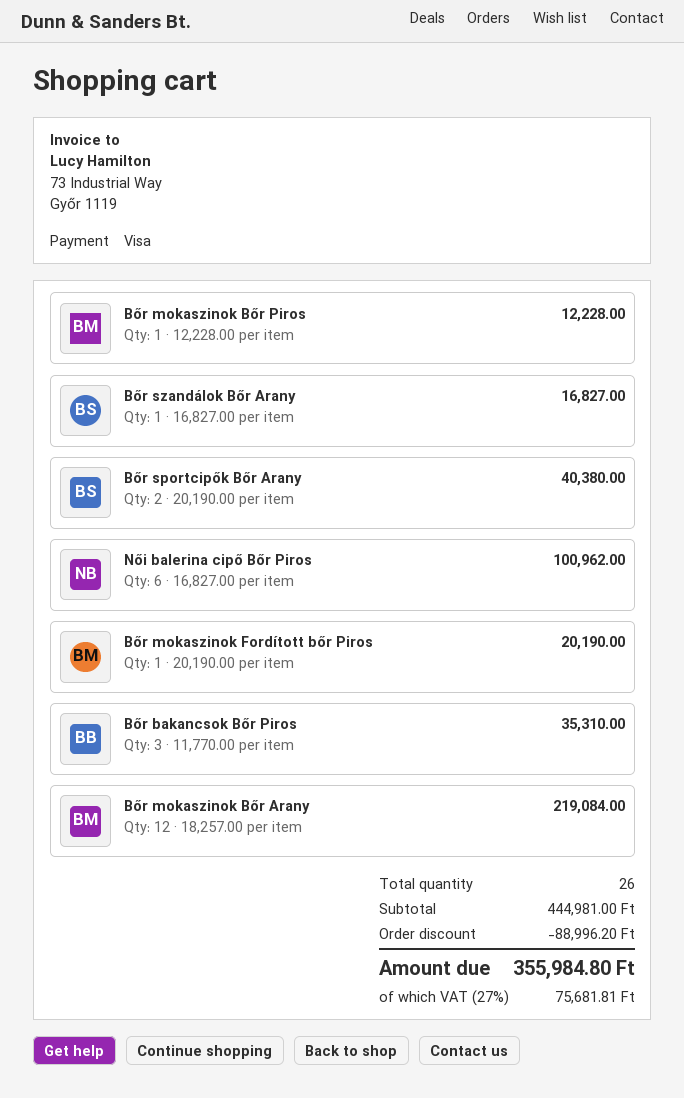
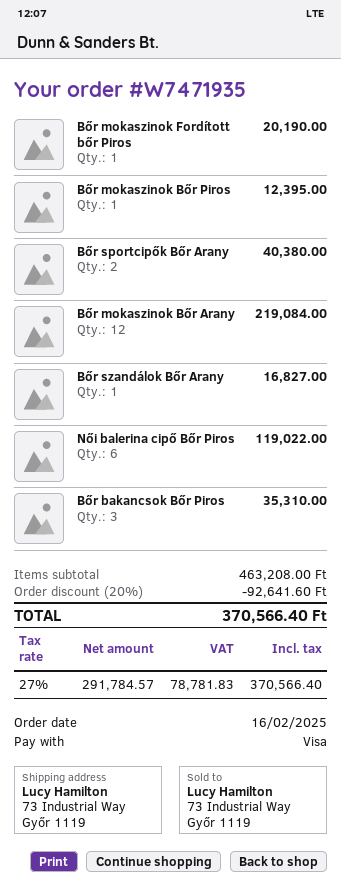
Bőr mokaszinok Bőr Piros: 1 for 12228.00 -> 1 for 12395.00
Női balerina cipő Bőr Piros: 6 for 100962.00 -> 6 for 119022.00
subtotal: 444981.00 -> 463208.00
discount: 88996.20 -> 92641.60
tax: 27% = 75681.81 -> 27% = 78781.83
total: 355984.80 -> 370566.40

